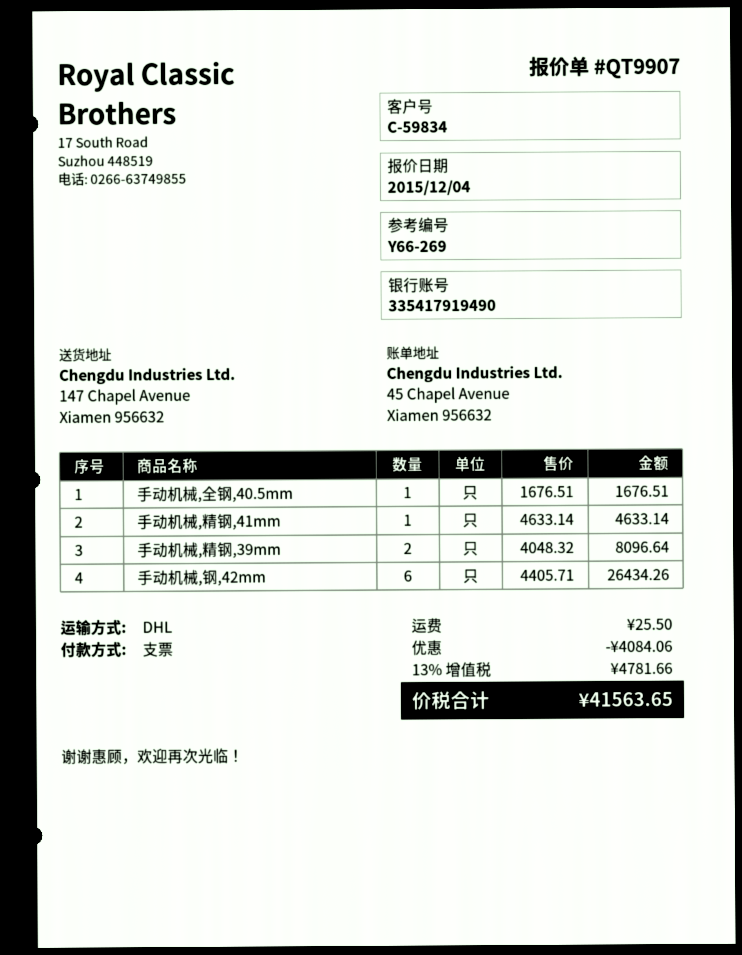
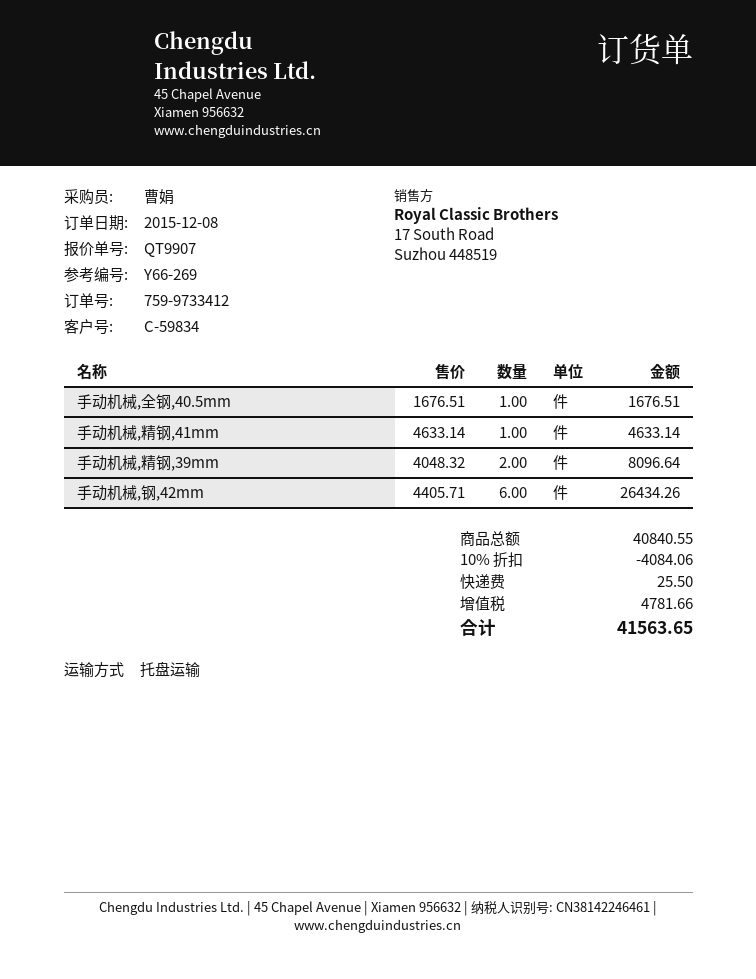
shipping method: DHL -> pallet freight

